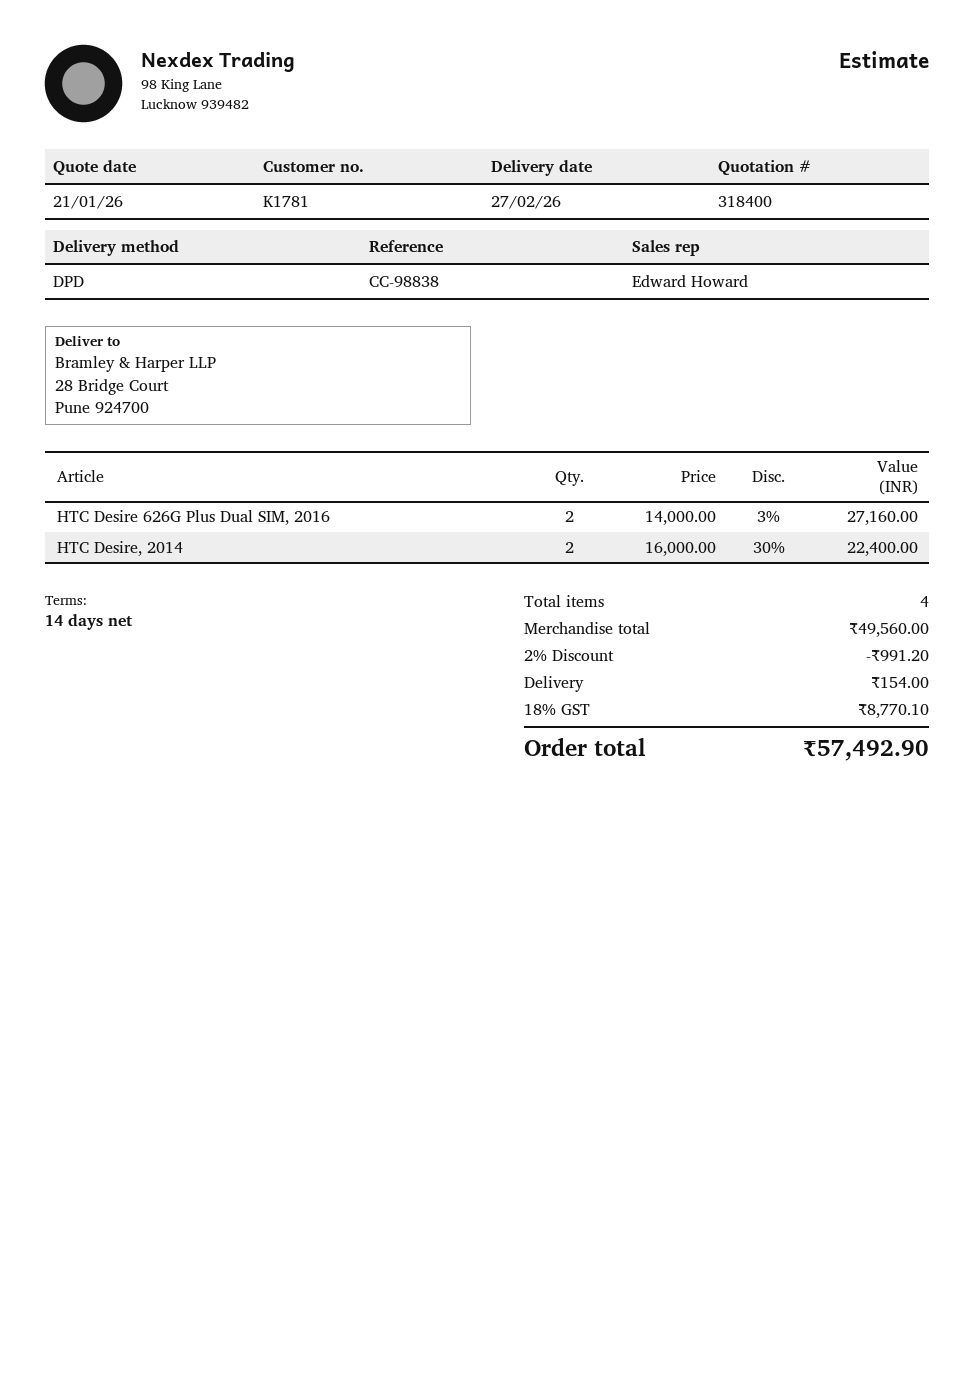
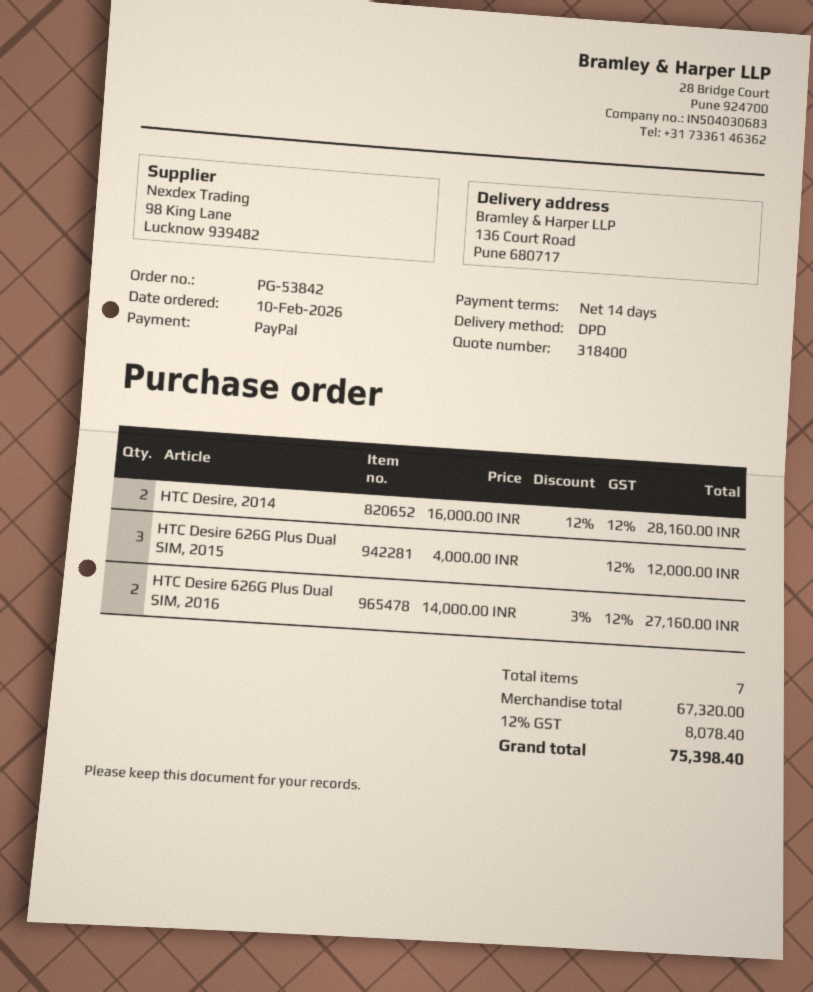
ship to: 28 Bridge Court, Pune 924700 -> 136 Court Road, Pune 680717
HTC Desire, 2014: 2 x 16000.00 - 30% = 22400.00 -> 2 x 16000.00 - 12% = 28160.00
HTC Desire 626G Plus Dual SIM, 2015: none -> 3 x 4000.00 = 12000.00
total quantity: 4 -> 7
subtotal: 49560.00 -> 67320.00
discount: 2% = 991.20 -> none
shipping: 154.00 -> none
tax: 18% = 8770.10 -> 12% = 8078.40
total: 57492.90 -> 75398.40

